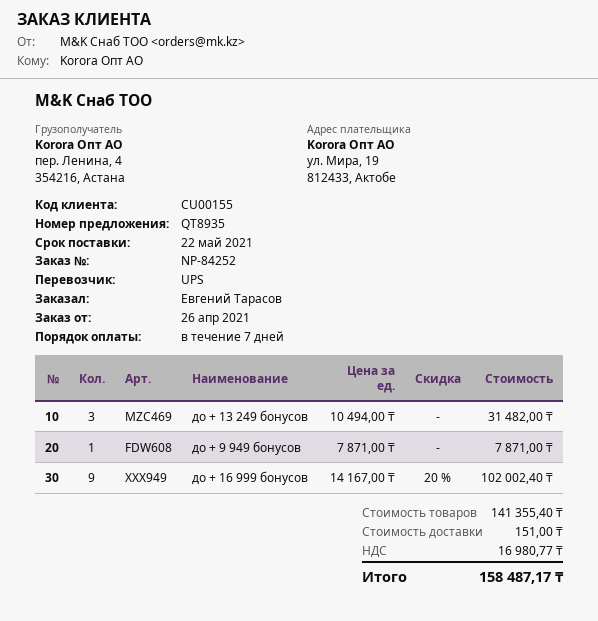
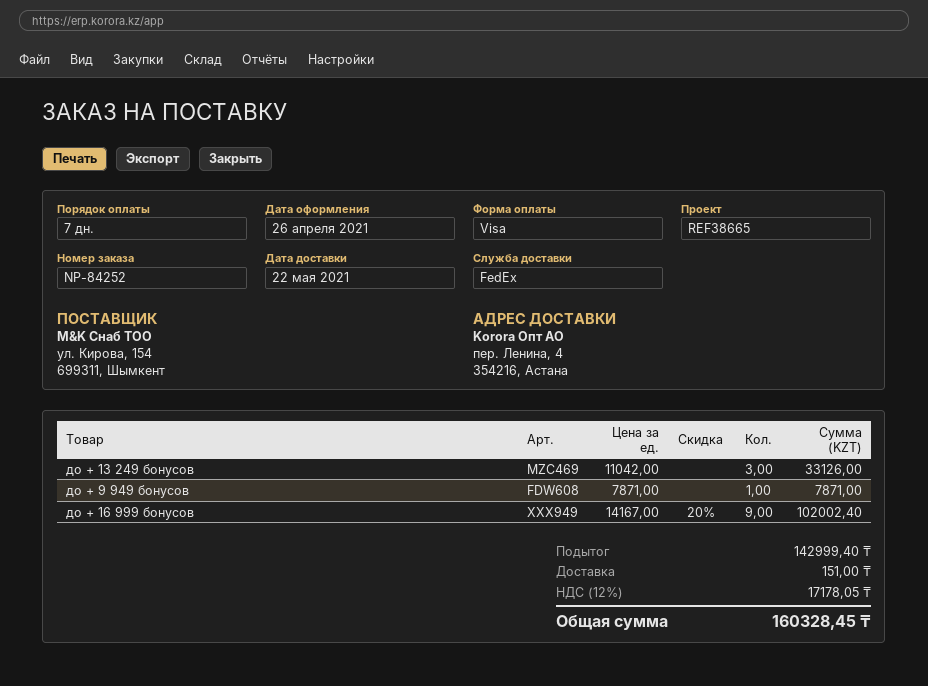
shipping method: UPS -> FedEx
до + 13 249 бонусов: 3 x 10494.00 = 31482.00 -> 3 x 11042.00 = 33126.00
subtotal: 141355.40 -> 142999.40
tax: 16980.77 -> 17178.05
total: 158487.17 -> 160328.45

